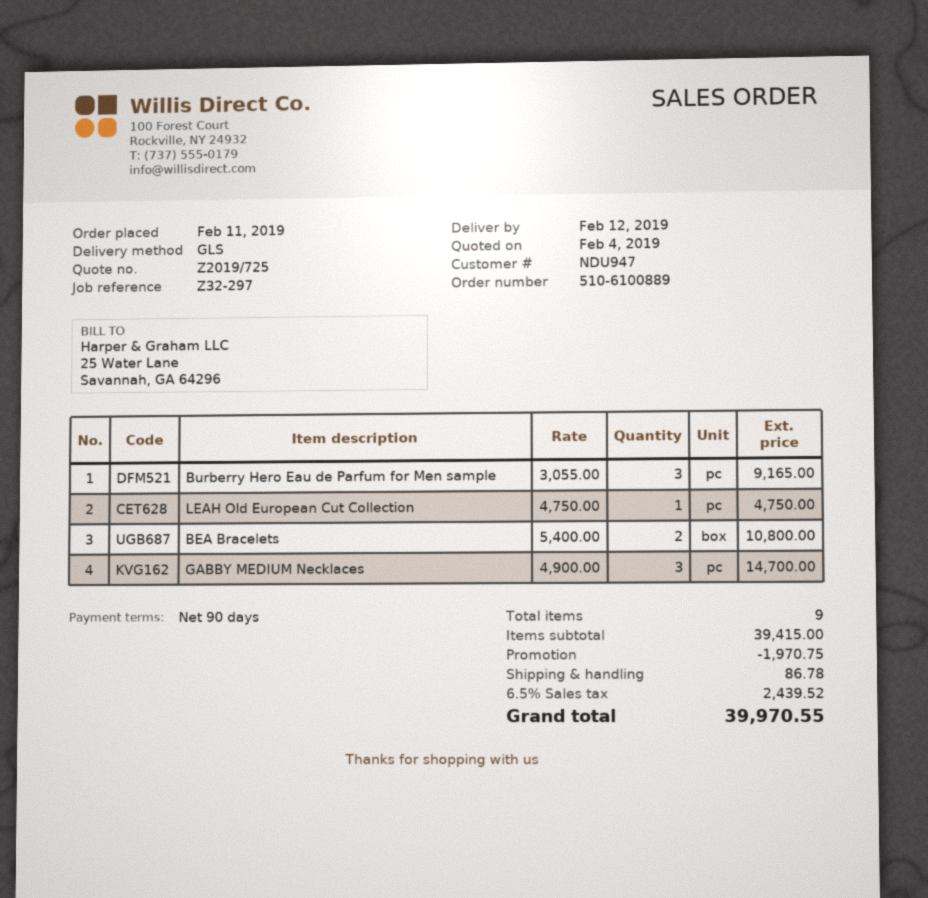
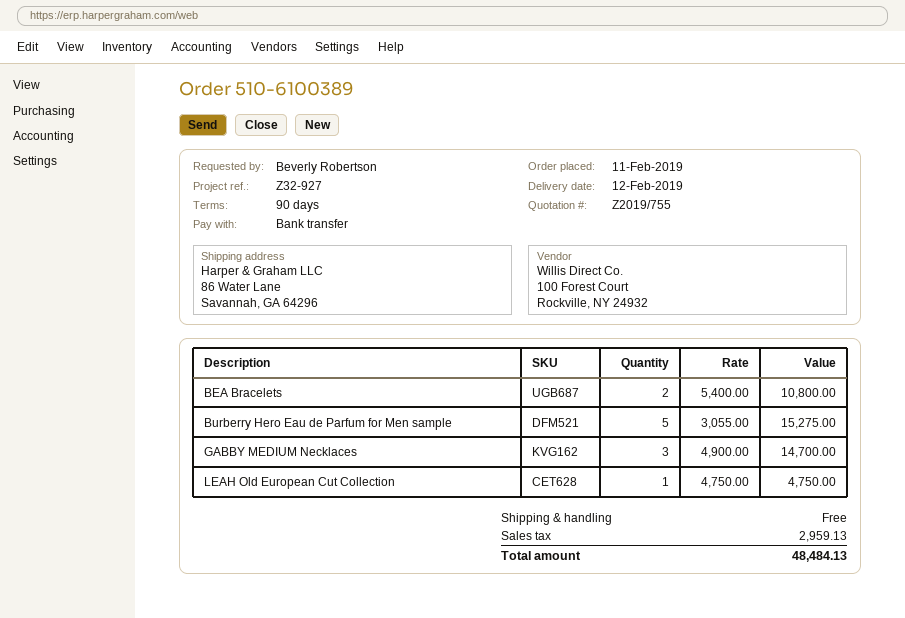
quote number: Z2019/725 -> Z2019/755
order number: 510-6100889 -> 510-6100389
reference: Z32-297 -> Z32-927
Burberry Hero Eau de Parfum for Men sample: 3 x 3055.00 = 9165.00 -> 5 x 3055.00 = 15275.00
discount: 1970.75 -> none
shipping: 86.78 -> 0.00
tax: 2439.52 -> 2959.13
total: 39970.55 -> 48484.13

